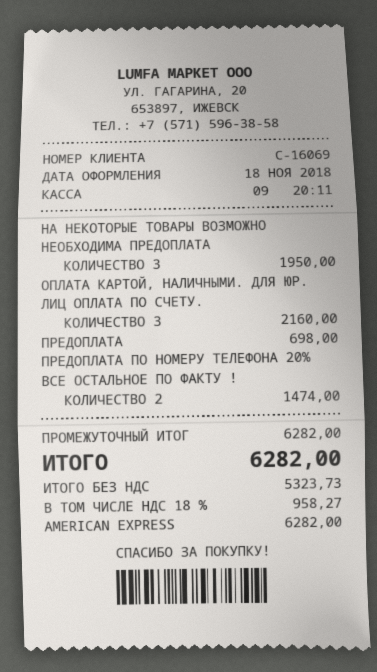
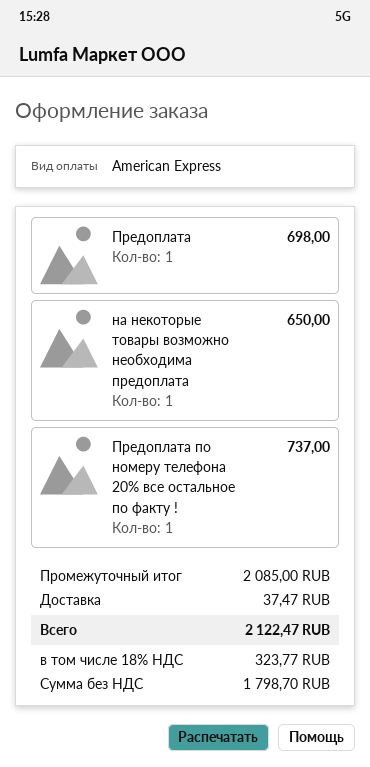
НА НЕКОТОРЫЕ ТОВАРЫ ВОЗМОЖНО НЕОБХОДИМА ПРЕДОПЛАТА: 3 for 1950.00 -> 1 for 650.00
ОПЛАТА КАРТОЙ, НАЛИЧНЫМИ. ДЛЯ ЮР. ЛИЦ ОПЛАТА ПО СЧЕТУ.: 3 for 2160.00 -> none
ПРЕДОПЛАТА ПО НОМЕРУ ТЕЛЕФОНА 20% ВСЕ ОСТАЛЬНОЕ ПО ФАКТУ !: 2 for 1474.00 -> 1 for 737.00
subtotal: 6282.00 -> 2085.00
shipping: none -> 37.47
net: 5323.73 -> 1798.70
tax: 18% = 958.27 -> 18% = 323.77
total: 6282.00 -> 2122.47

